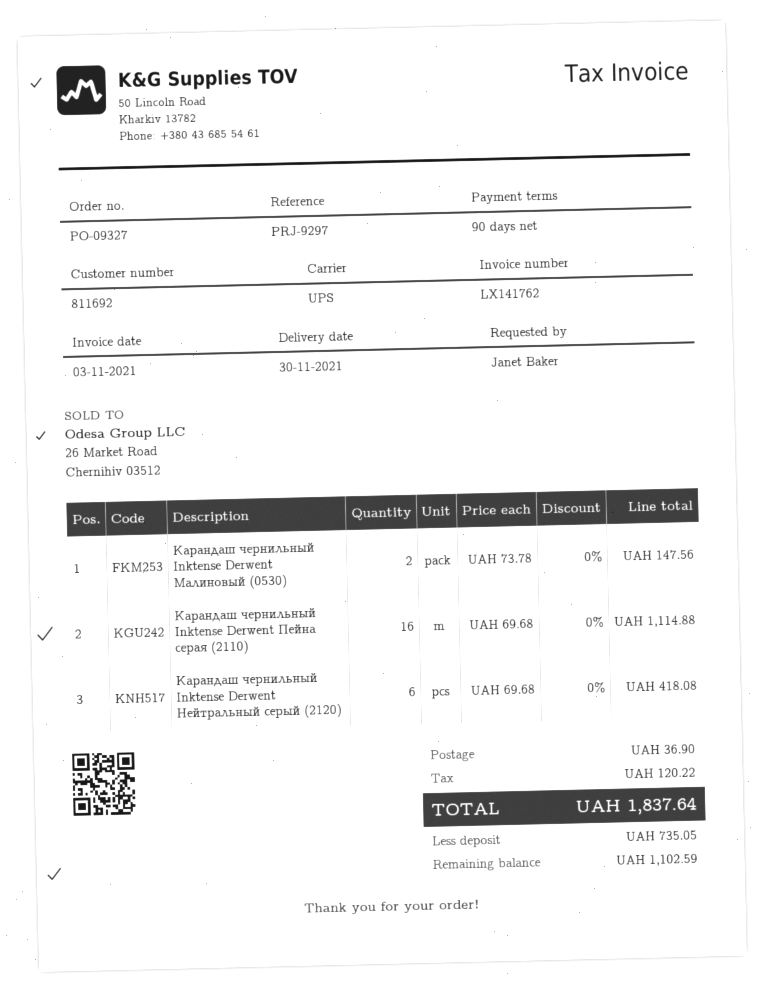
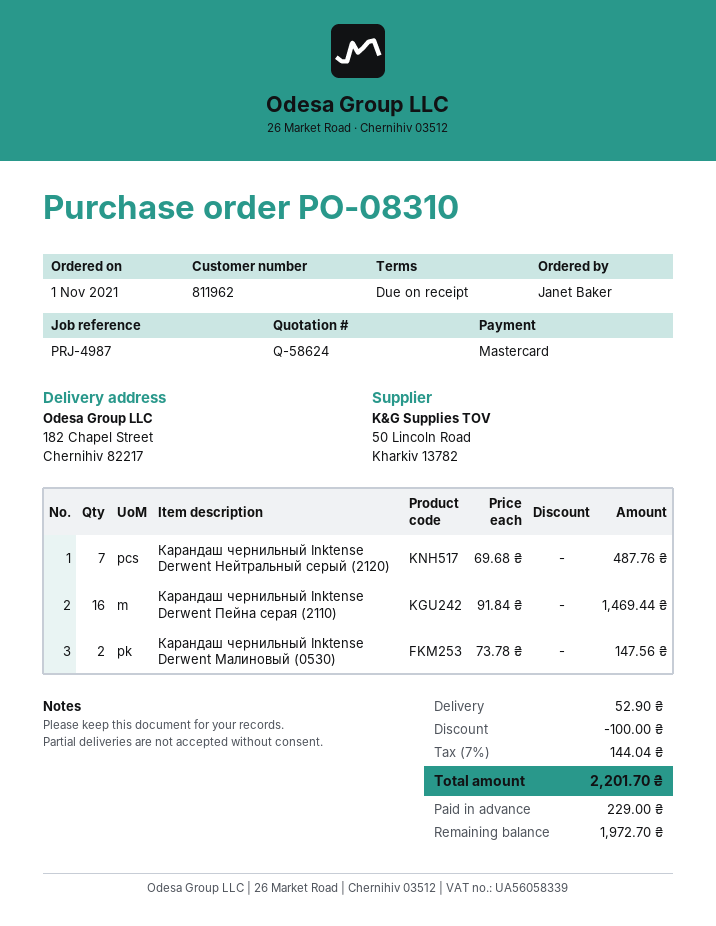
order number: PO-09327 -> PO-08310
payment terms: 90 days -> on receipt
customer number: 811692 -> 811962
reference: PRJ-9297 -> PRJ-4987
Карандаш чернильный Inktense Derwent Пейна серая (2110): 16 x 69.68 = 1114.88 -> 16 x 91.84 = 1469.44
Карандаш чернильный Inktense Derwent Нейтральный серый (2120): 6 x 69.68 = 418.08 -> 7 x 69.68 = 487.76
discount: none -> 100.00
shipping: 36.90 -> 52.90
tax: 120.22 -> 144.04
total: 1837.64 -> 2201.70
deposit: 735.05 -> 229.00
balance: 1102.59 -> 1972.70

